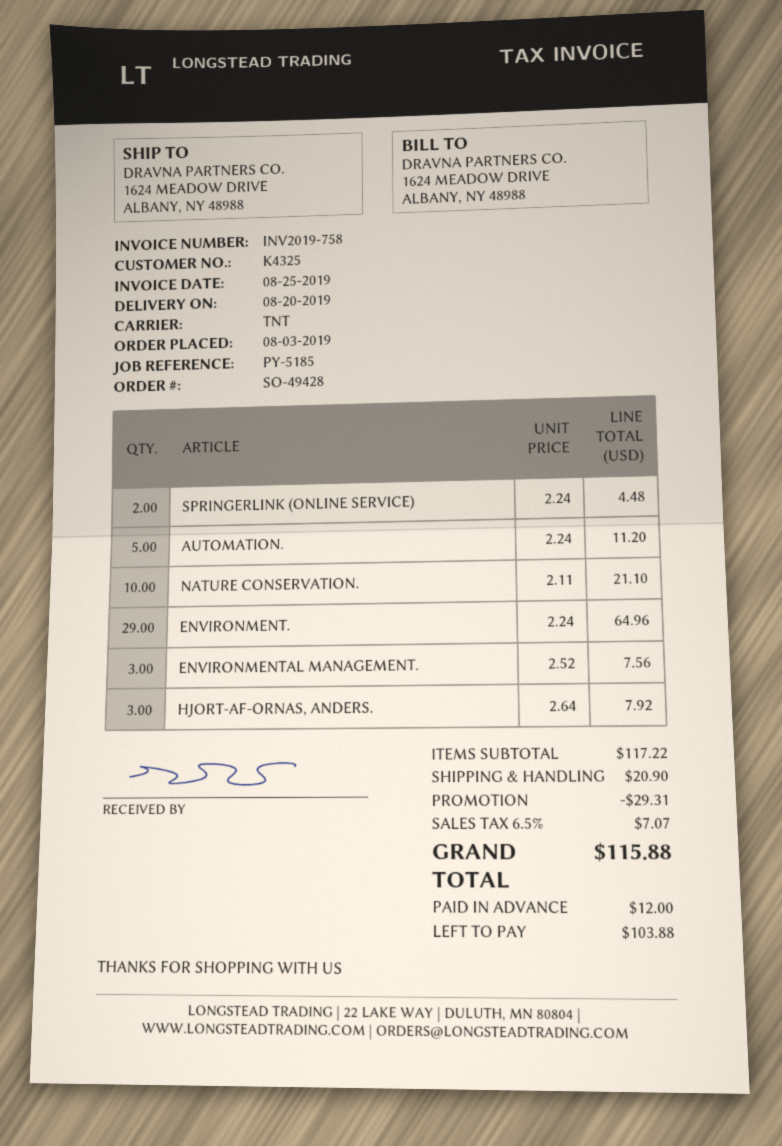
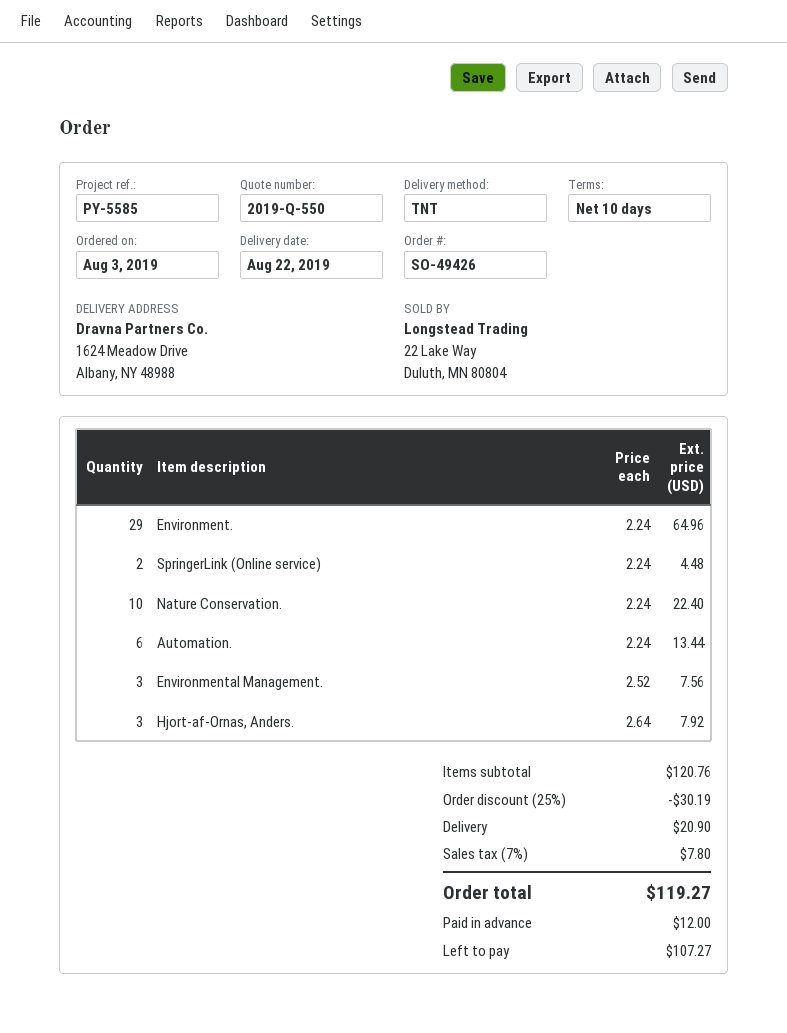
order number: SO-49428 -> SO-49426
delivery date: 2019-08-20 -> 2019-08-22
reference: PY-5185 -> PY-5585
AUTOMATION.: 5 x 2.24 = 11.20 -> 6 x 2.24 = 13.44
NATURE CONSERVATION.: 10 x 2.11 = 21.10 -> 10 x 2.24 = 22.40
subtotal: 117.22 -> 120.76
discount: 29.31 -> 30.19
tax: 6.5% = 7.07 -> 7% = 7.80
total: 115.88 -> 119.27
balance: 103.88 -> 107.27

